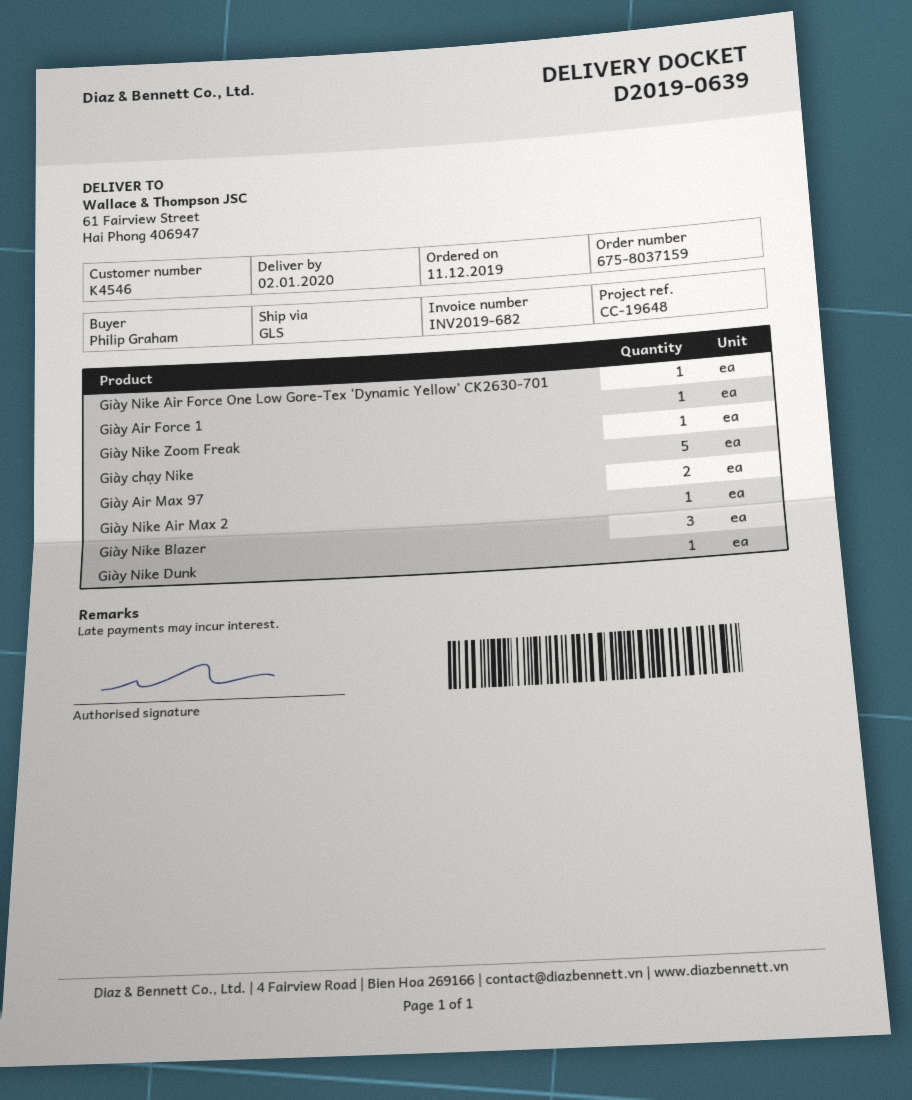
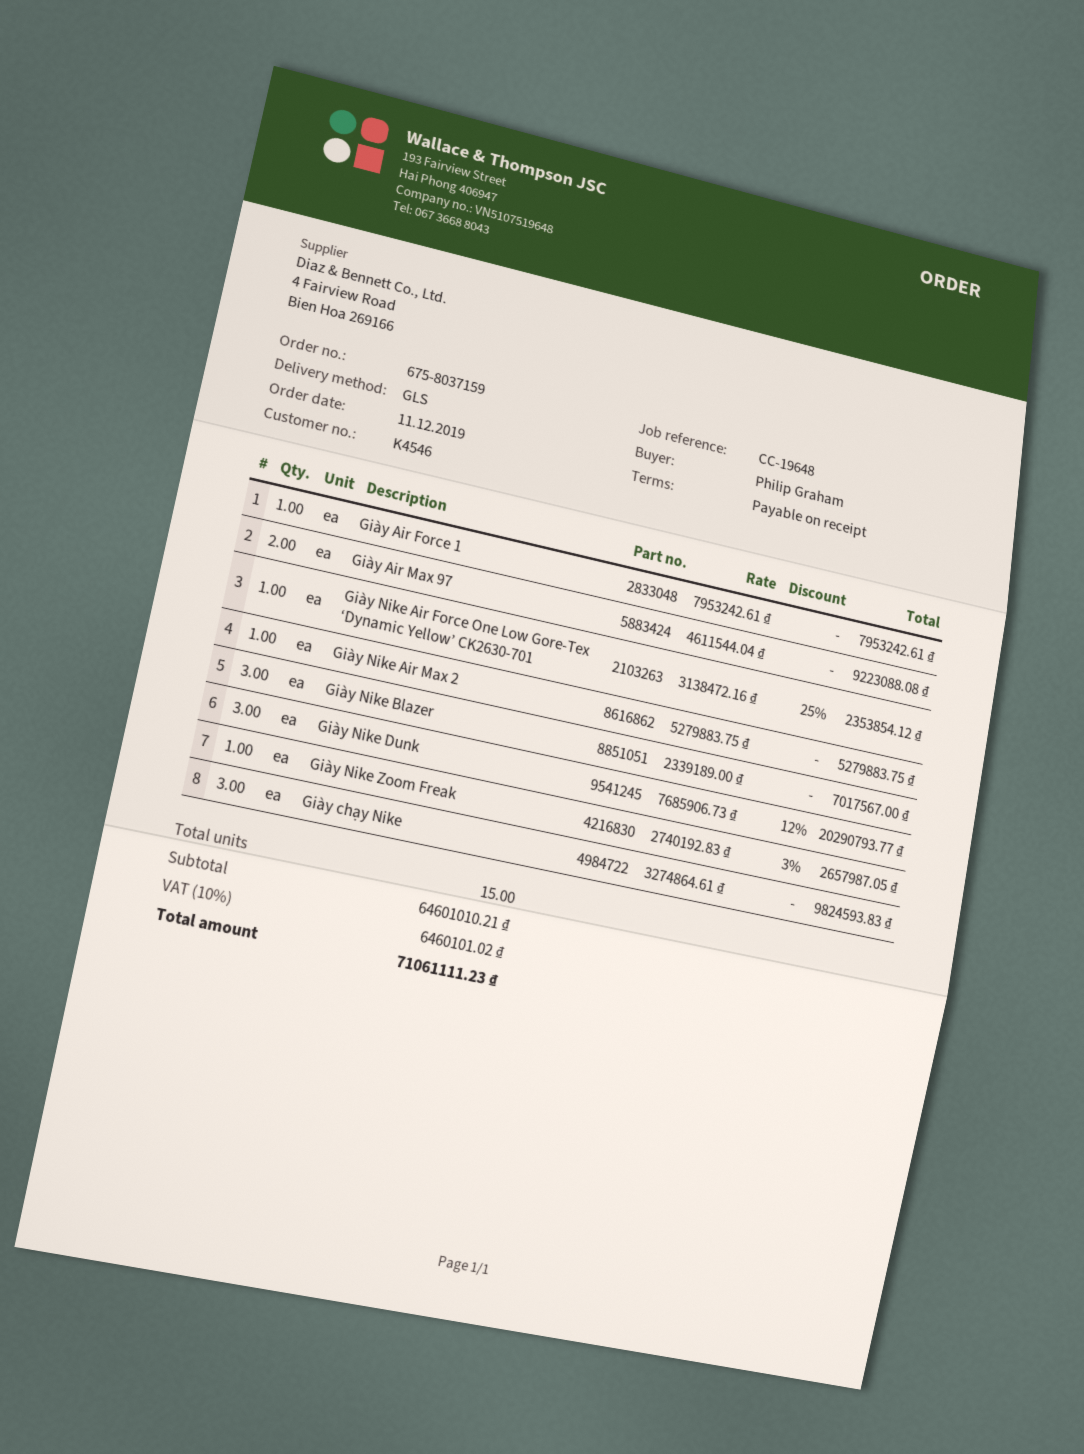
Giày chạy Nike: 5 -> 3
Giày Nike Dunk: 1 -> 3

